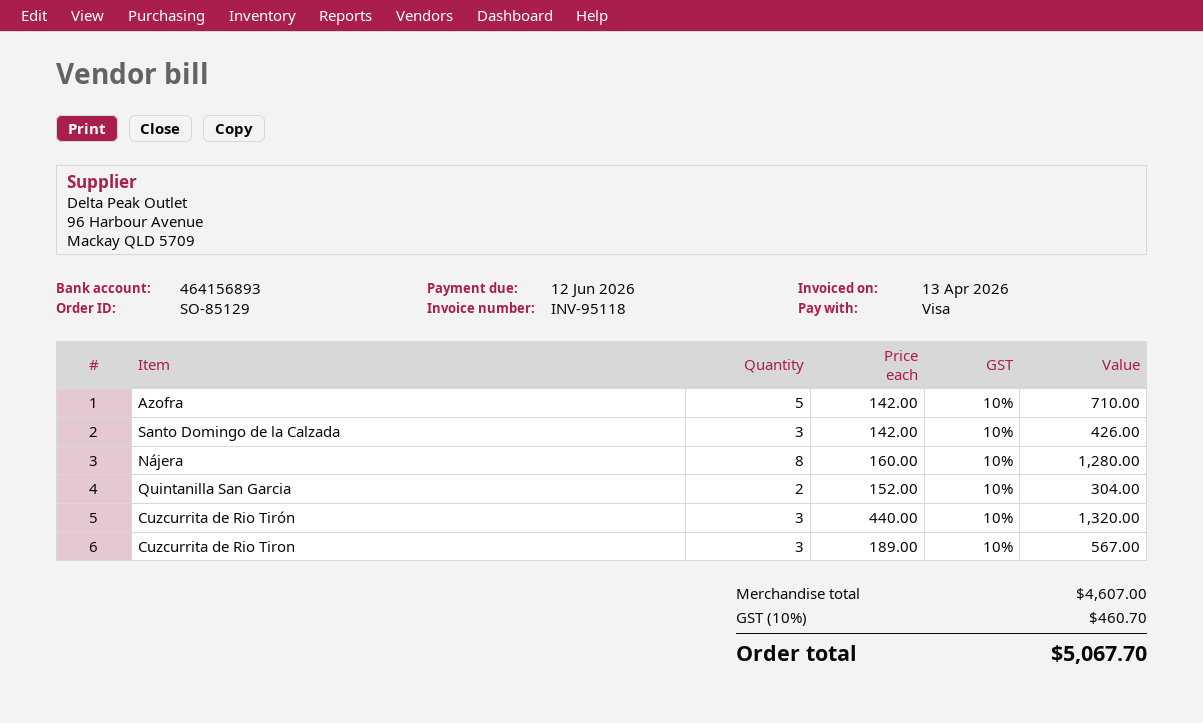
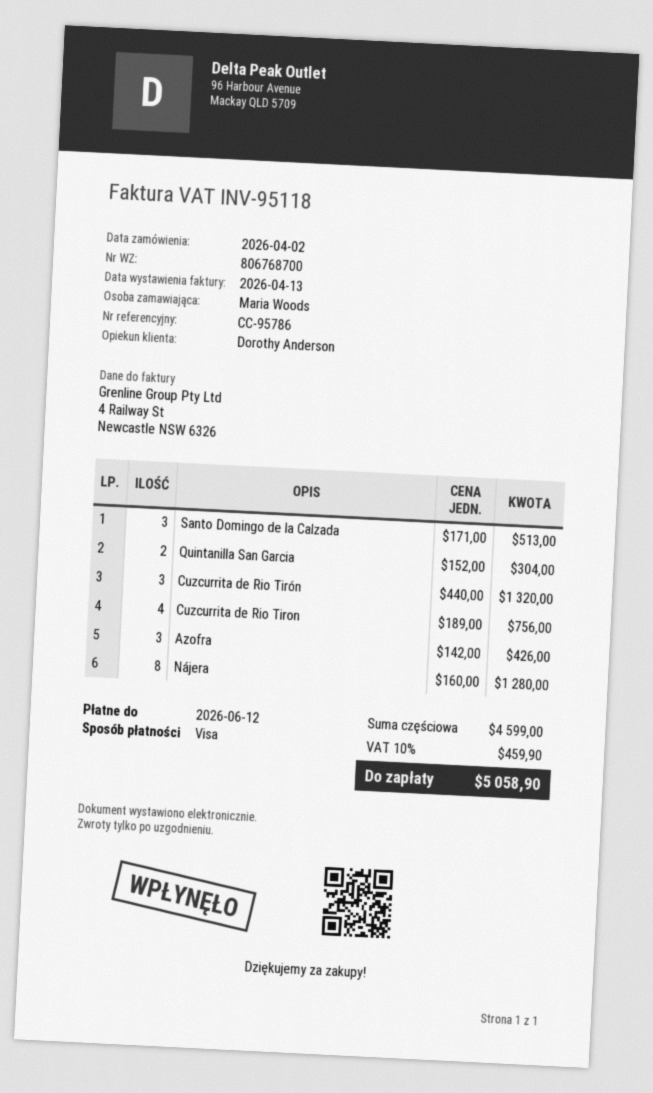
Azofra: 5 x 142.00 = 710.00 -> 3 x 142.00 = 426.00
Santo Domingo de la Calzada: 3 x 142.00 = 426.00 -> 3 x 171.00 = 513.00
Cuzcurrita de Rio Tiron: 3 x 189.00 = 567.00 -> 4 x 189.00 = 756.00
subtotal: 4607.00 -> 4599.00
tax: 10% = 460.70 -> 10% = 459.90
total: 5067.70 -> 5058.90

